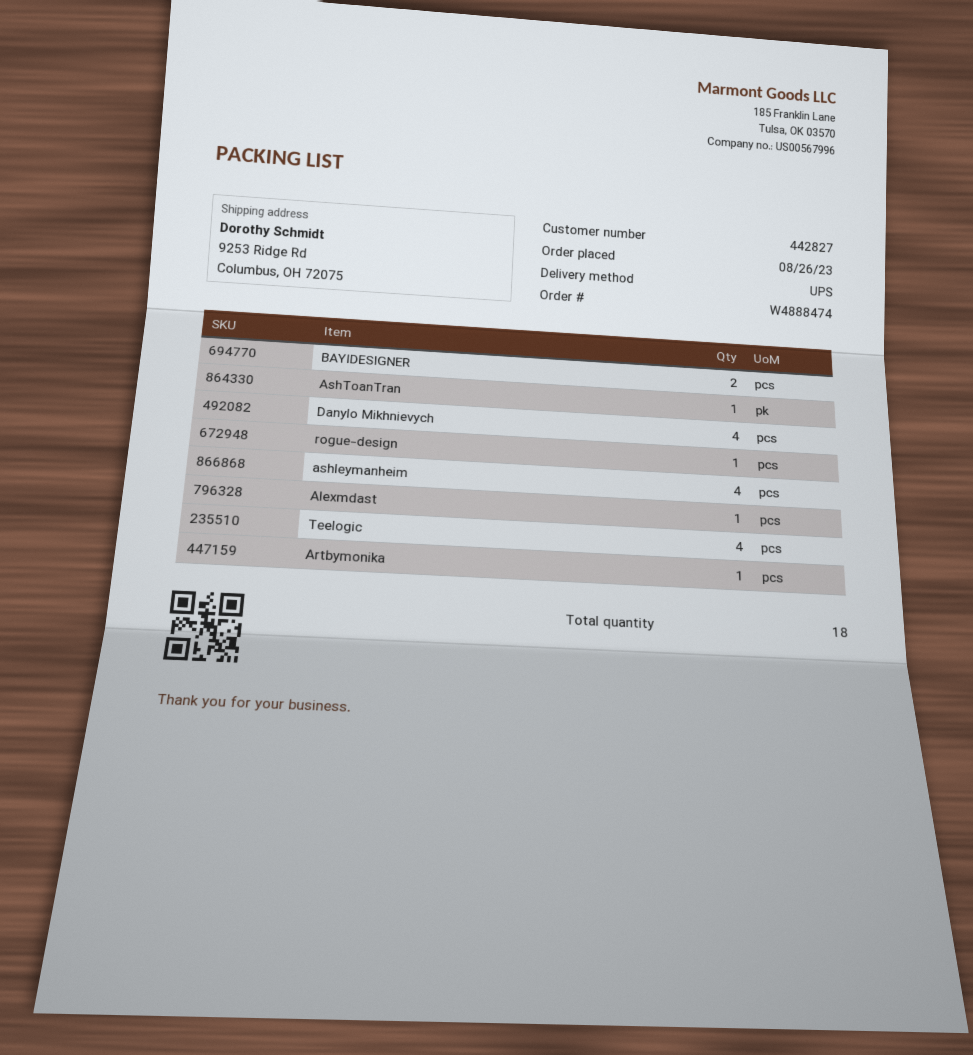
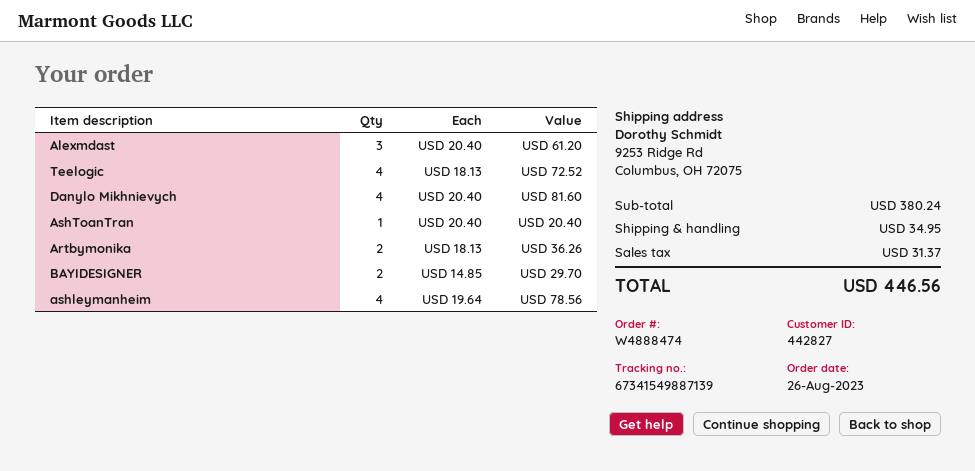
rogue-design: 1 -> none
Alexmdast: 1 -> 3
Artbymonika: 1 -> 2

